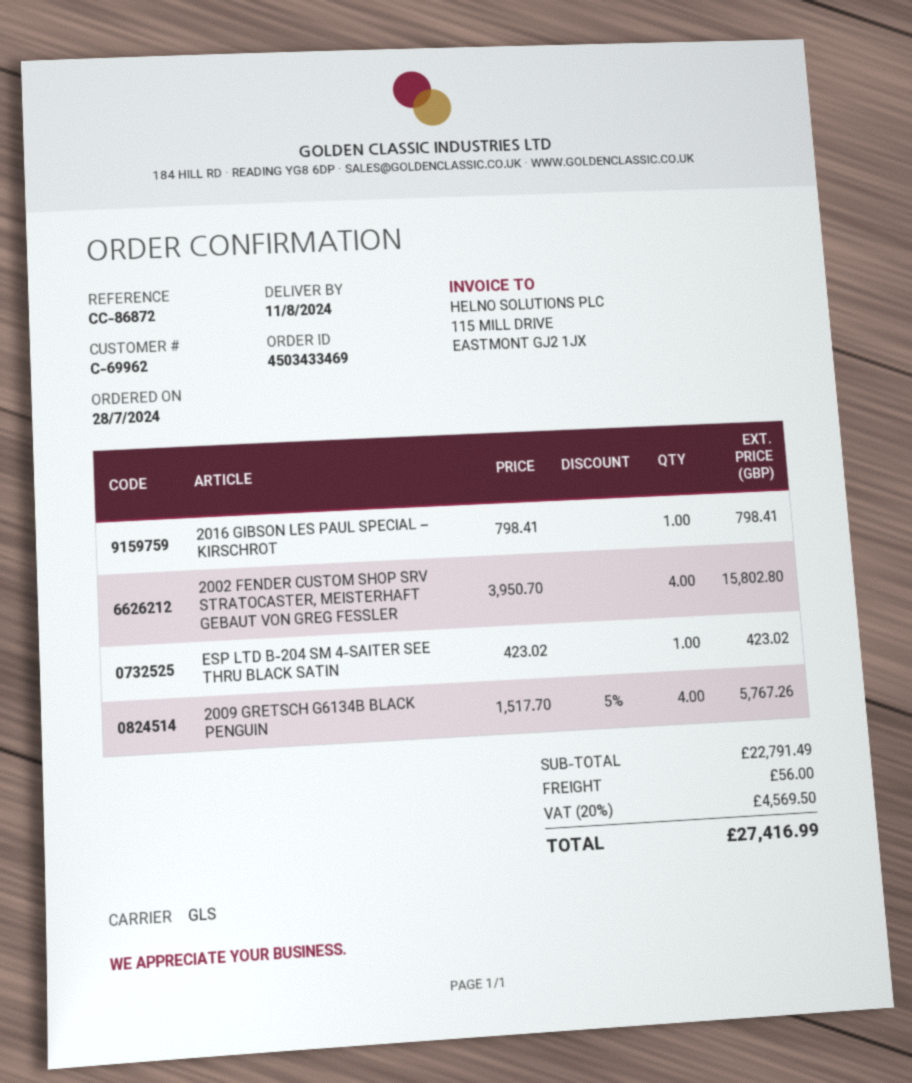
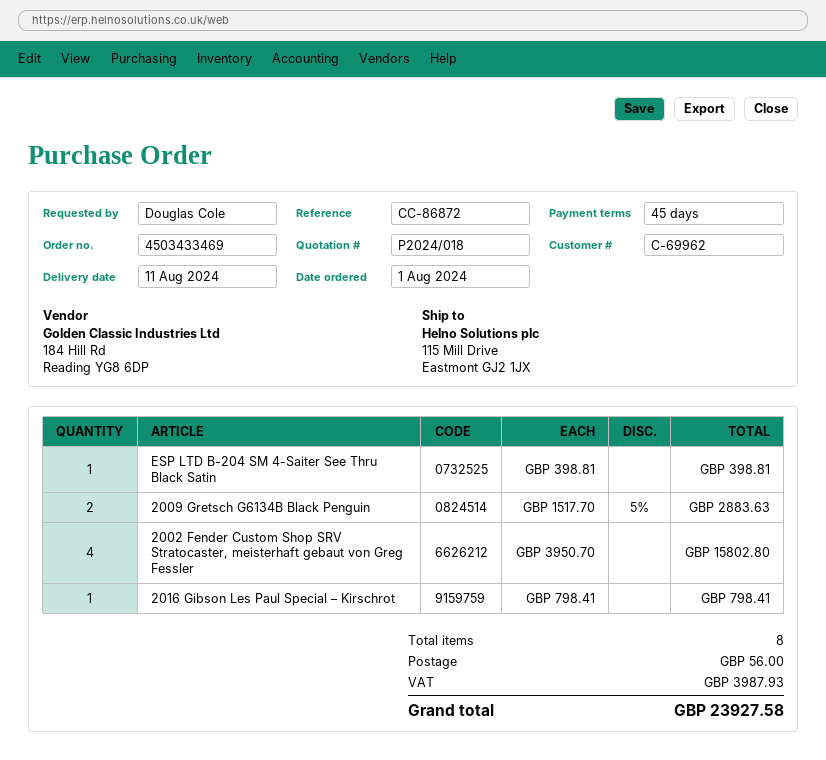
order date: 2024-07-28 -> 2024-08-01
ESP LTD B-204 SM 4-SAITER SEE THRU BLACK SATIN: 1 x 423.02 = 423.02 -> 1 x 398.81 = 398.81
2009 GRETSCH G6134B BLACK PENGUIN: 4 x 1517.70 - 5% = 5767.26 -> 2 x 1517.70 - 5% = 2883.63
tax: 4569.50 -> 3987.93
total: 27416.99 -> 23927.58

